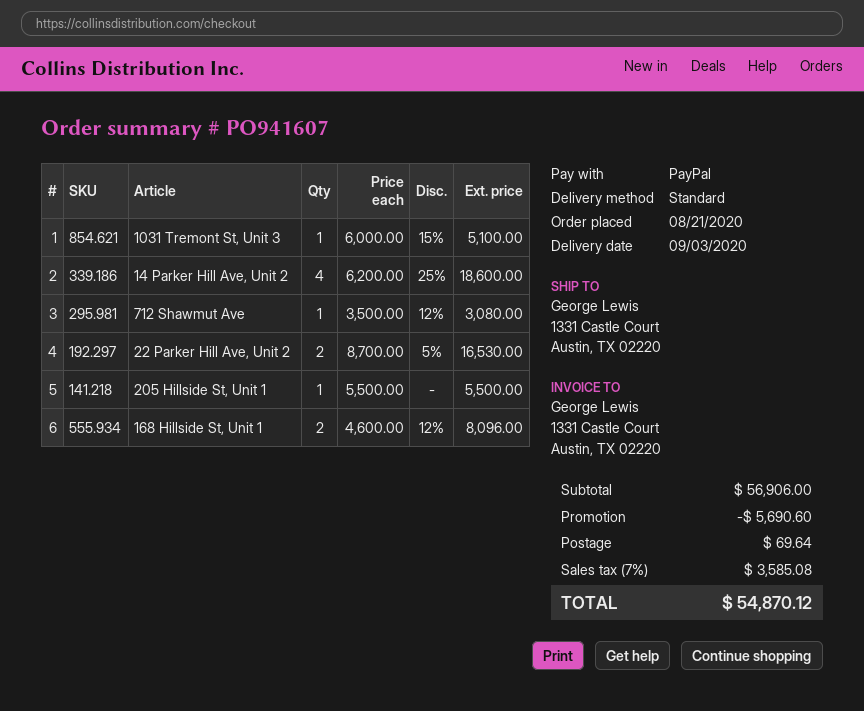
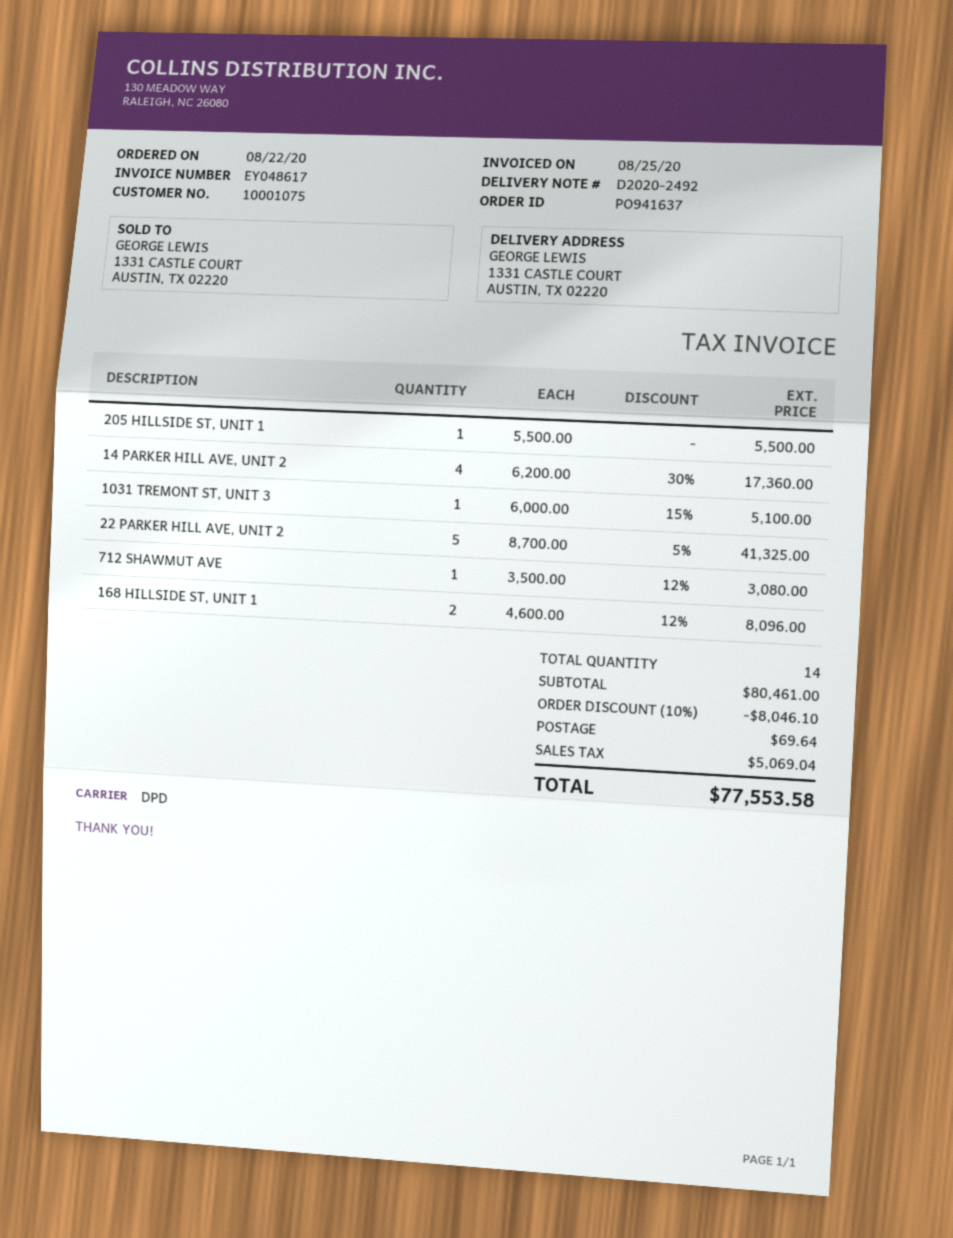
order number: PO941607 -> PO941637
order date: 2020-08-21 -> 2020-08-22
shipping method: standard -> DPD
14 Parker Hill Ave, Unit 2: 4 x 6200.00 - 25% = 18600.00 -> 4 x 6200.00 - 30% = 17360.00
22 Parker Hill Ave, Unit 2: 2 x 8700.00 - 5% = 16530.00 -> 5 x 8700.00 - 5% = 41325.00
subtotal: 56906.00 -> 80461.00
discount: 5690.60 -> 8046.10
tax: 3585.08 -> 5069.04
total: 54870.12 -> 77553.58

